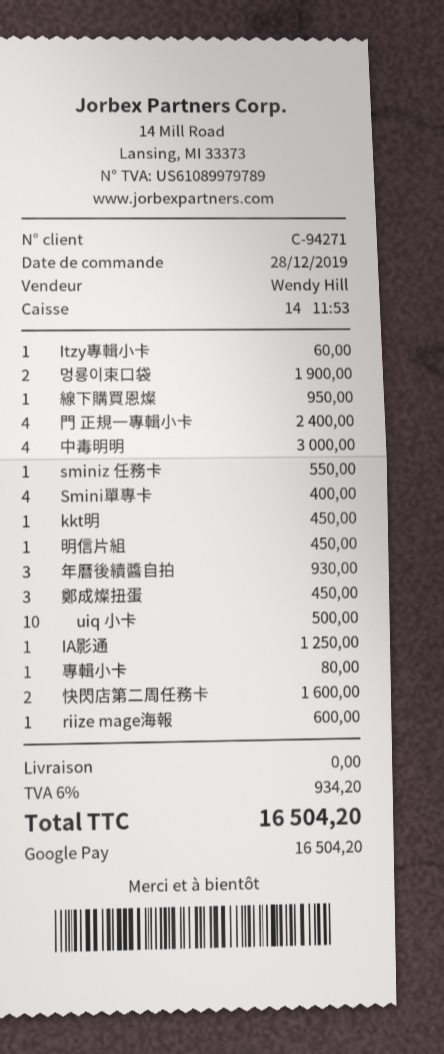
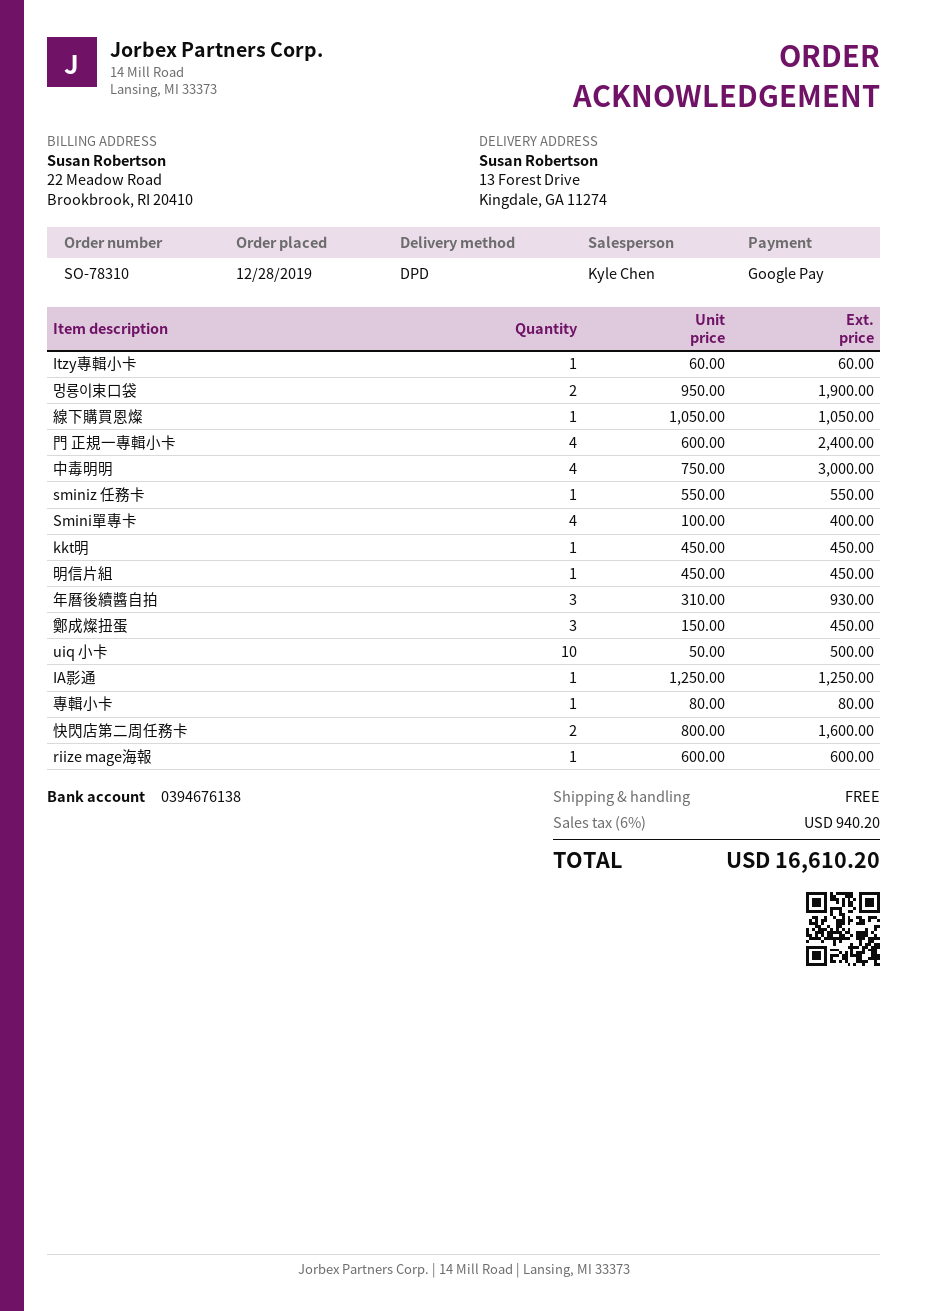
sales rep: Wendy Hill -> Kyle Chen
線下購買恩燦: 1 for 950.00 -> 1 for 1050.00
tax: 6% = 934.20 -> 6% = 940.20
total: 16504.20 -> 16610.20

